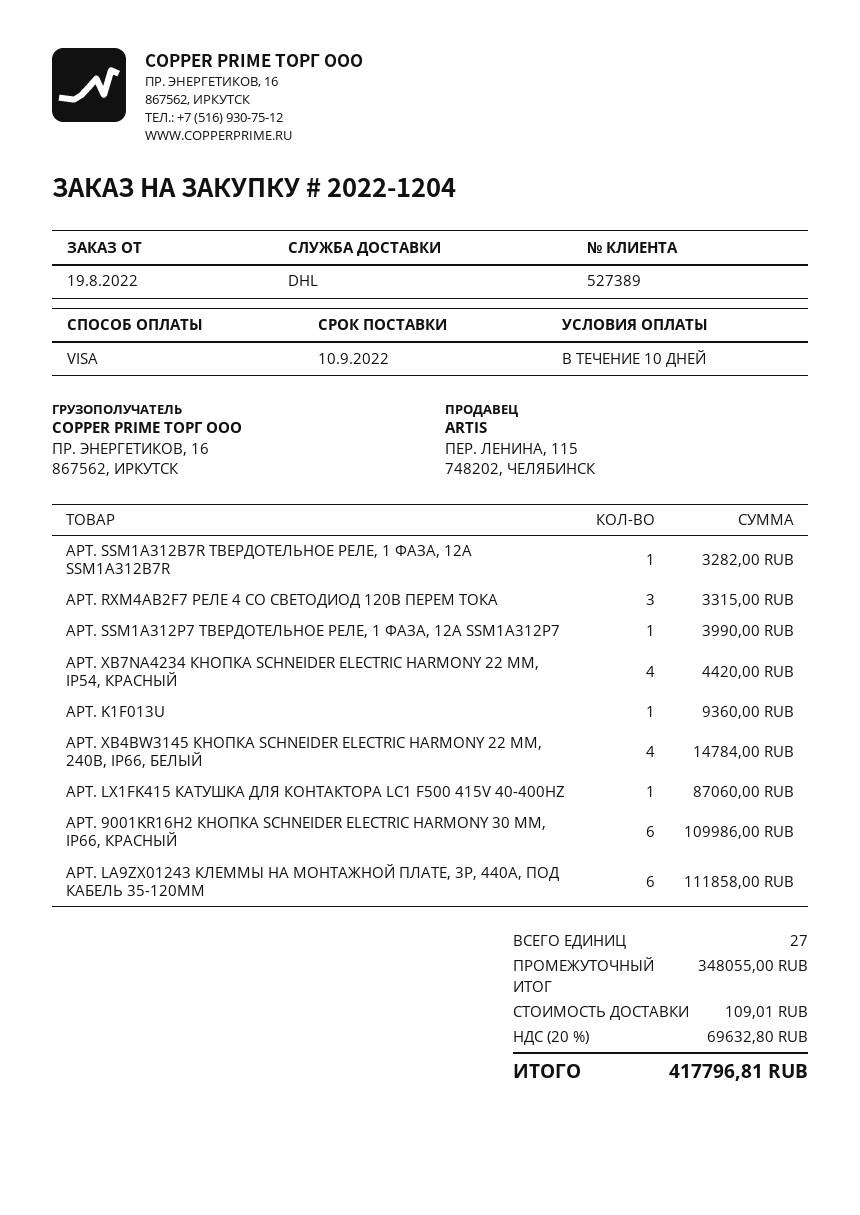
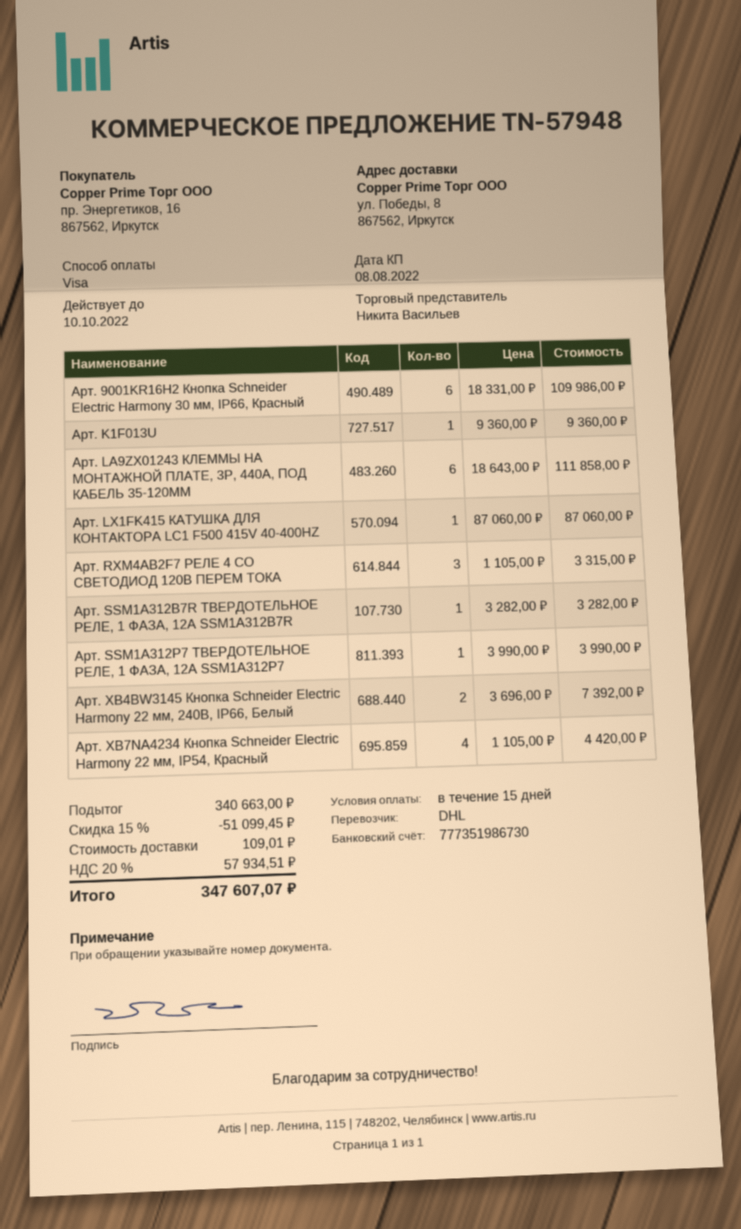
payment terms: 10 days -> 15 days
ship to: ПР. ЭНЕРГЕТИКОВ, 16, 867562, ИРКУТСК -> ул. Победы, 8, 867562, Иркутск
АРТ. XB4BW3145 КНОПКА SCHNEIDER ELECTRIC HARMONY 22 ММ, 240В, IP66, БЕЛЫЙ: 4 for 14784.00 -> 2 for 7392.00
subtotal: 348055.00 -> 340663.00
discount: none -> 15% = 51099.45
tax: 20% = 69632.80 -> 20% = 57934.51
total: 417796.81 -> 347607.07

